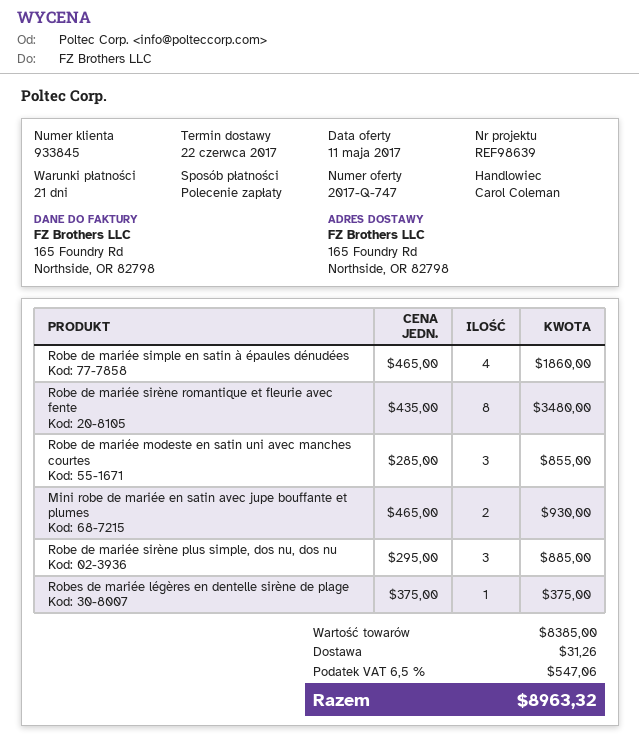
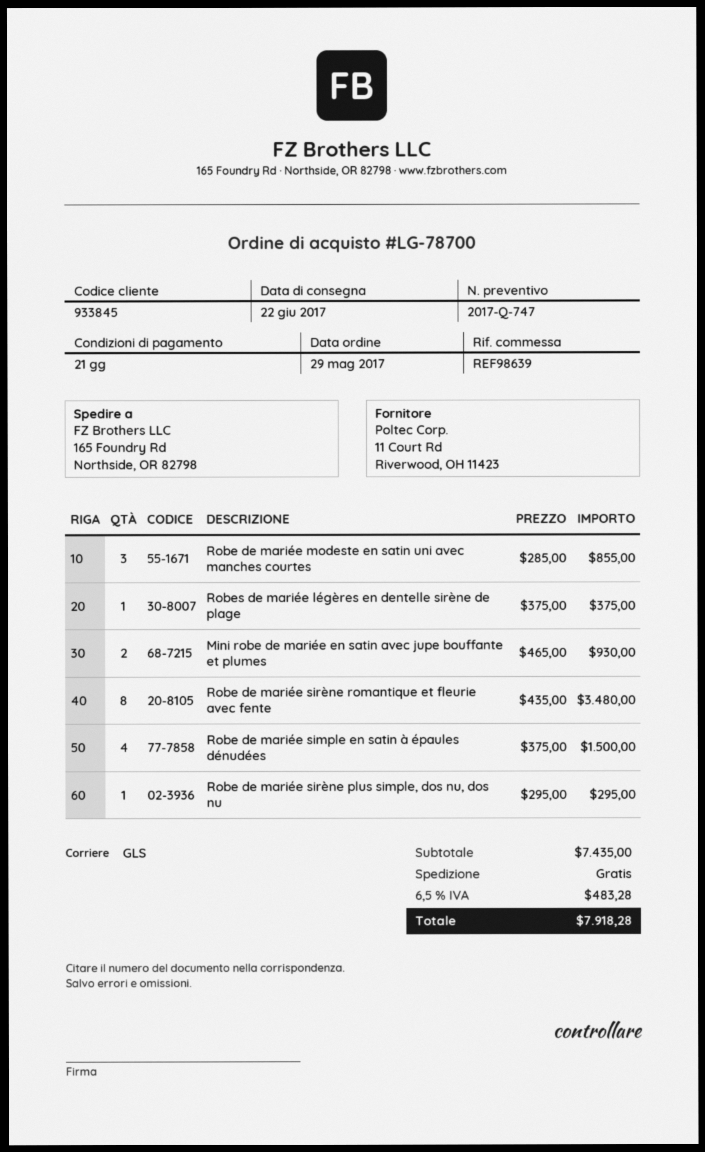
Robe de mariée simple en satin à épaules dénudées: 4 x 465.00 = 1860.00 -> 4 x 375.00 = 1500.00
Robe de mariée sirène plus simple, dos nu, dos nu: 3 x 295.00 = 885.00 -> 1 x 295.00 = 295.00
subtotal: 8385.00 -> 7435.00
shipping: 31.26 -> 0.00
tax: 6.5% = 547.06 -> 6.5% = 483.28
total: 8963.32 -> 7918.28

